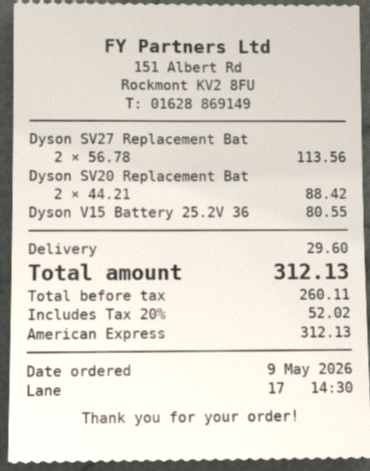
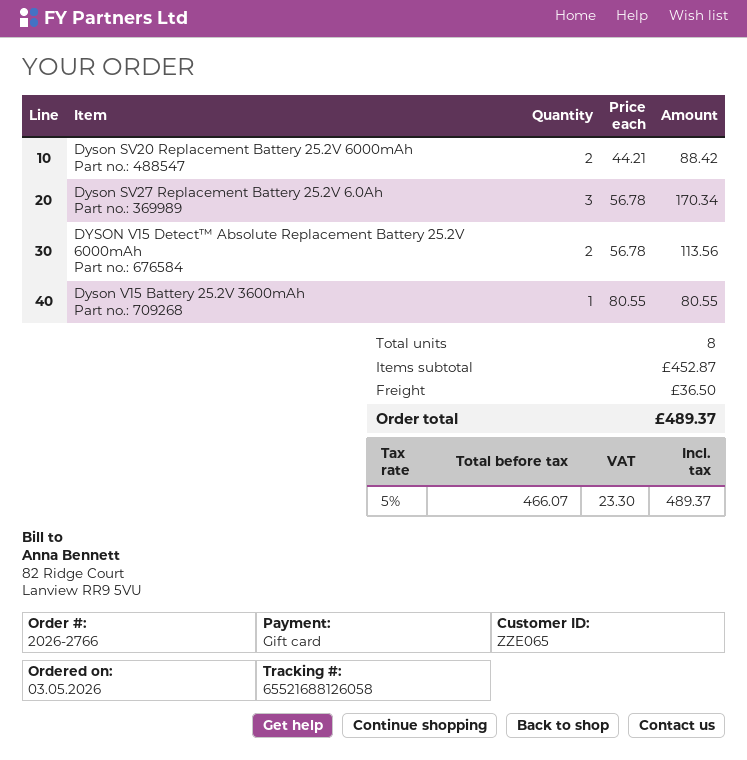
order date: 2026-05-09 -> 2026-05-03
payment method: American Express -> gift card
Dyson SV27 Replacement Bat: 2 x 56.78 = 113.56 -> 3 x 56.78 = 170.34
DYSON V15 Detect™ Absolute Replacement Battery 25.2V 6000mAh: none -> 2 x 56.78 = 113.56
shipping: 29.60 -> 36.50
net: 260.11 -> 466.07
tax: 20% = 52.02 -> 5% = 23.30
total: 312.13 -> 489.37

